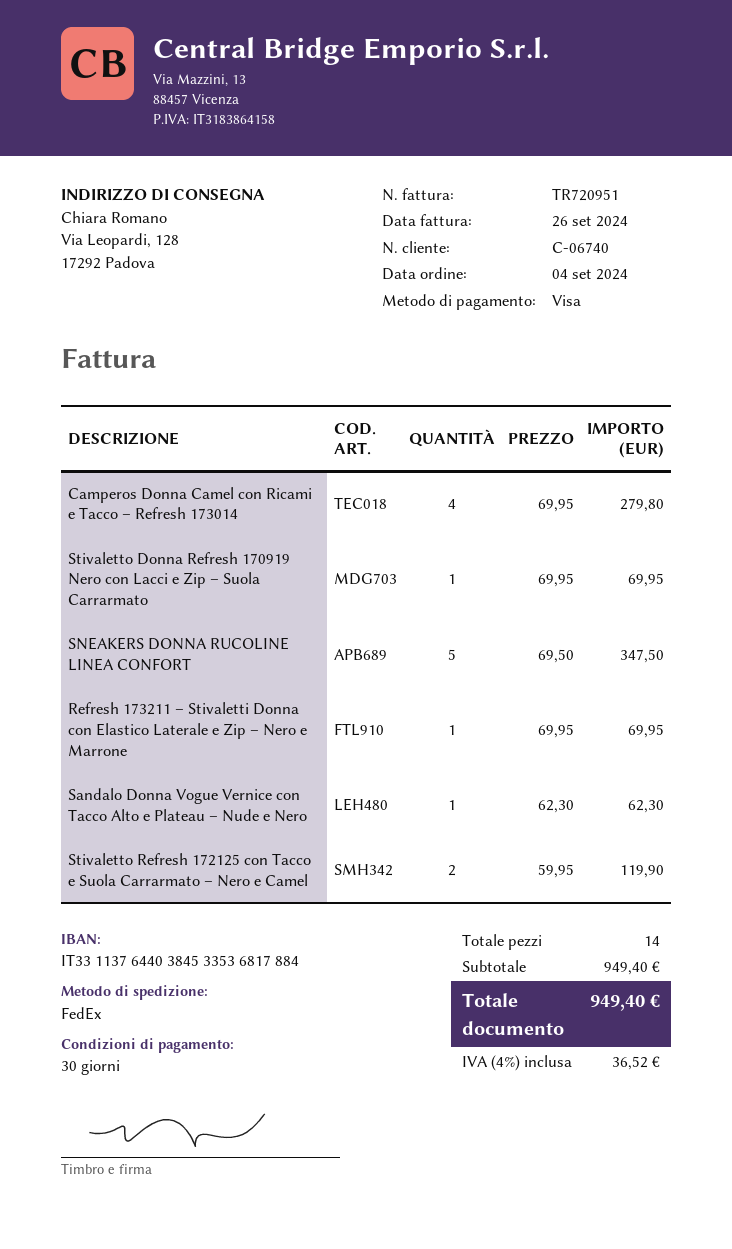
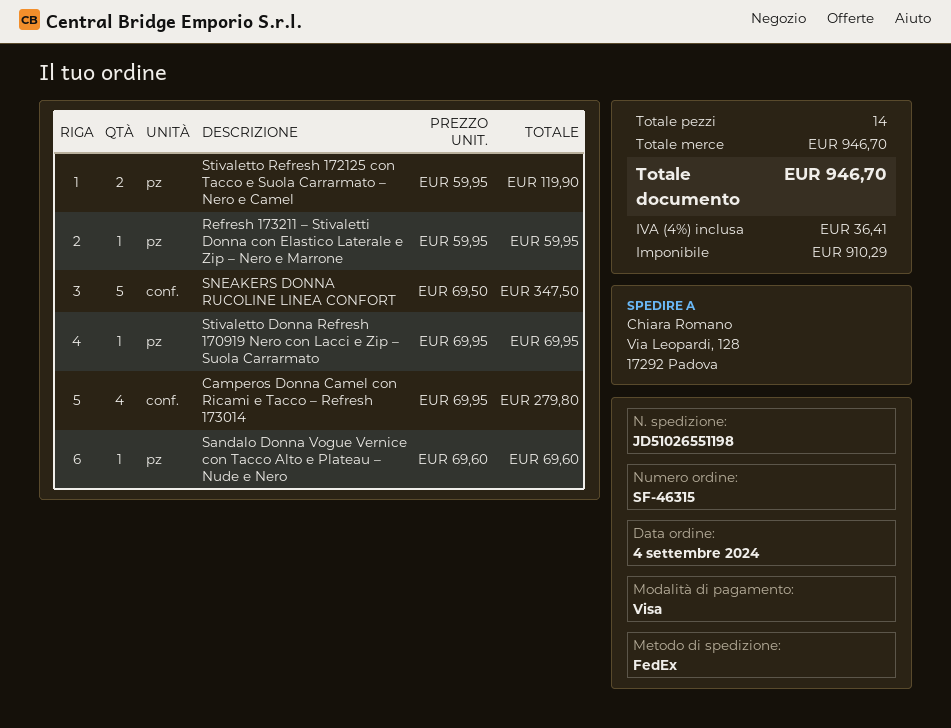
Refresh 173211 – Stivaletti Donna con Elastico Laterale e Zip – Nero e Marrone: 1 x 69.95 = 69.95 -> 1 x 59.95 = 59.95
Sandalo Donna Vogue Vernice con Tacco Alto e Plateau – Nude e Nero: 1 x 62.30 = 62.30 -> 1 x 69.60 = 69.60
subtotal: 949.40 -> 946.70
tax: 4% = 36.52 -> 4% = 36.41
total: 949.40 -> 946.70

